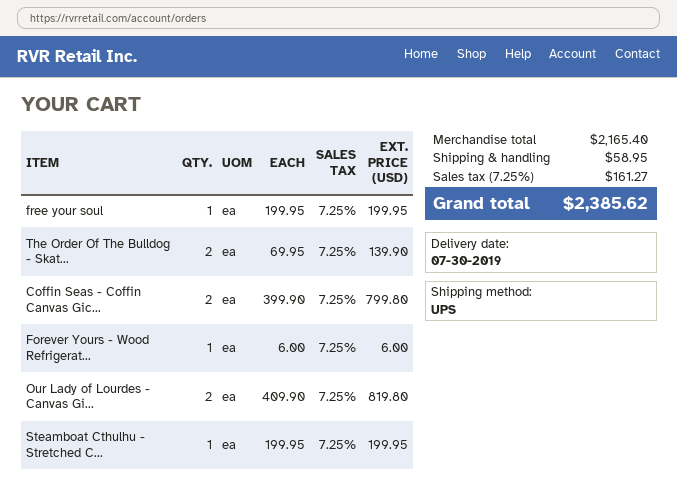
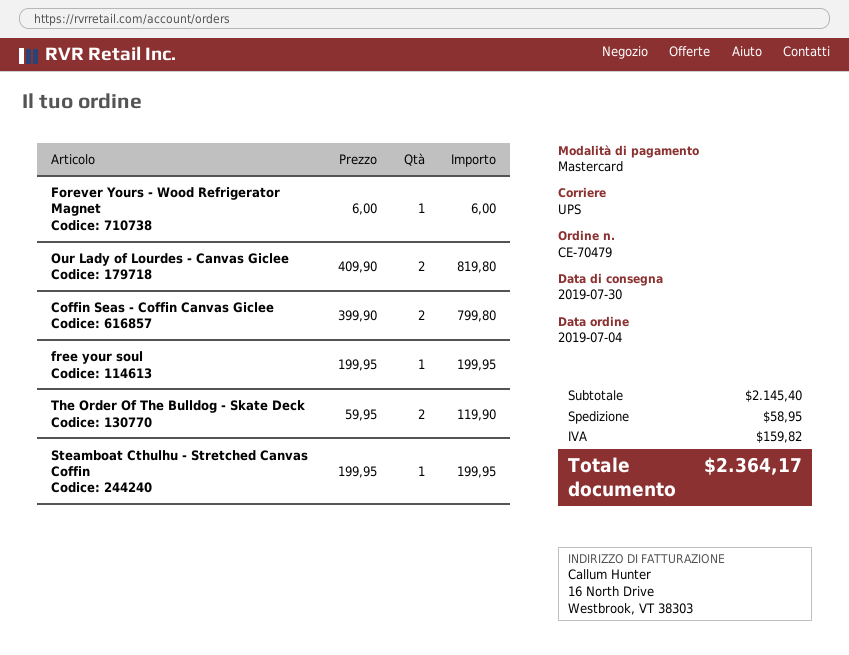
The Order Of The Bulldog - Skat...: 2 x 69.95 = 139.90 -> 2 x 59.95 = 119.90
subtotal: 2165.40 -> 2145.40
tax: 161.27 -> 159.82
total: 2385.62 -> 2364.17

